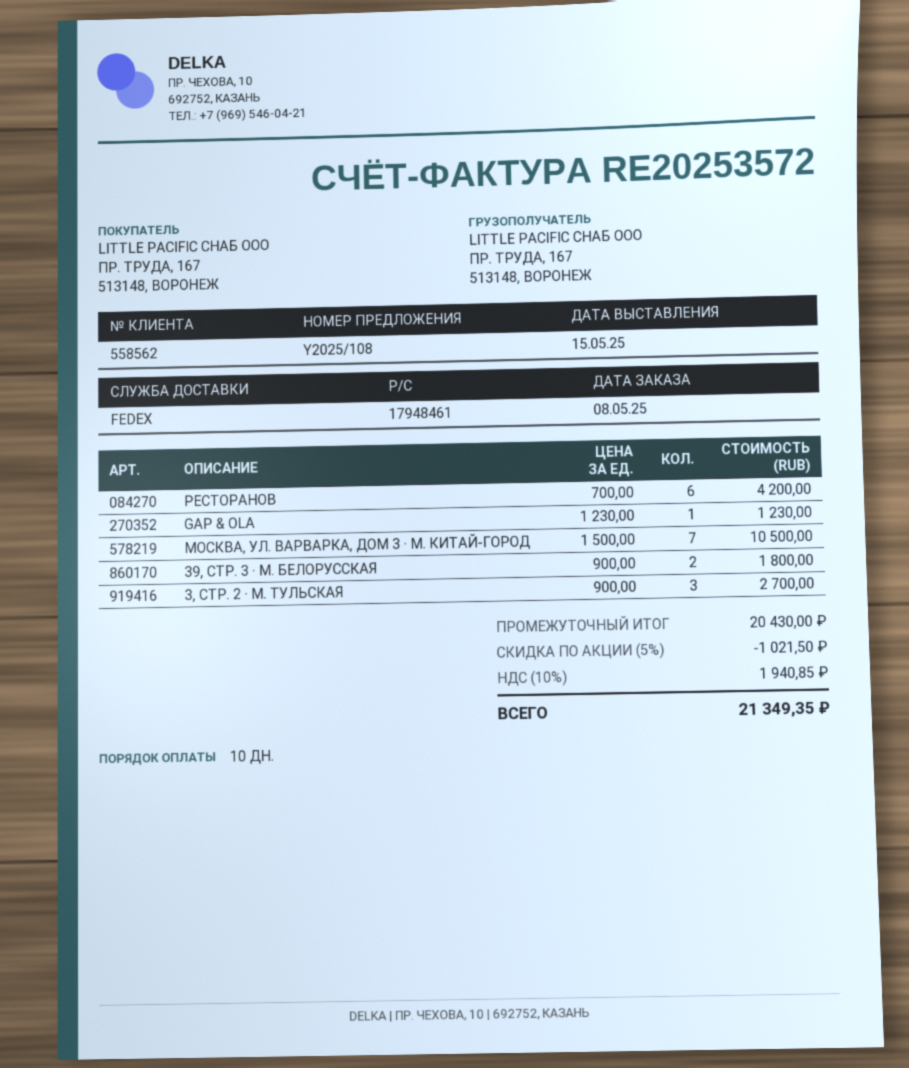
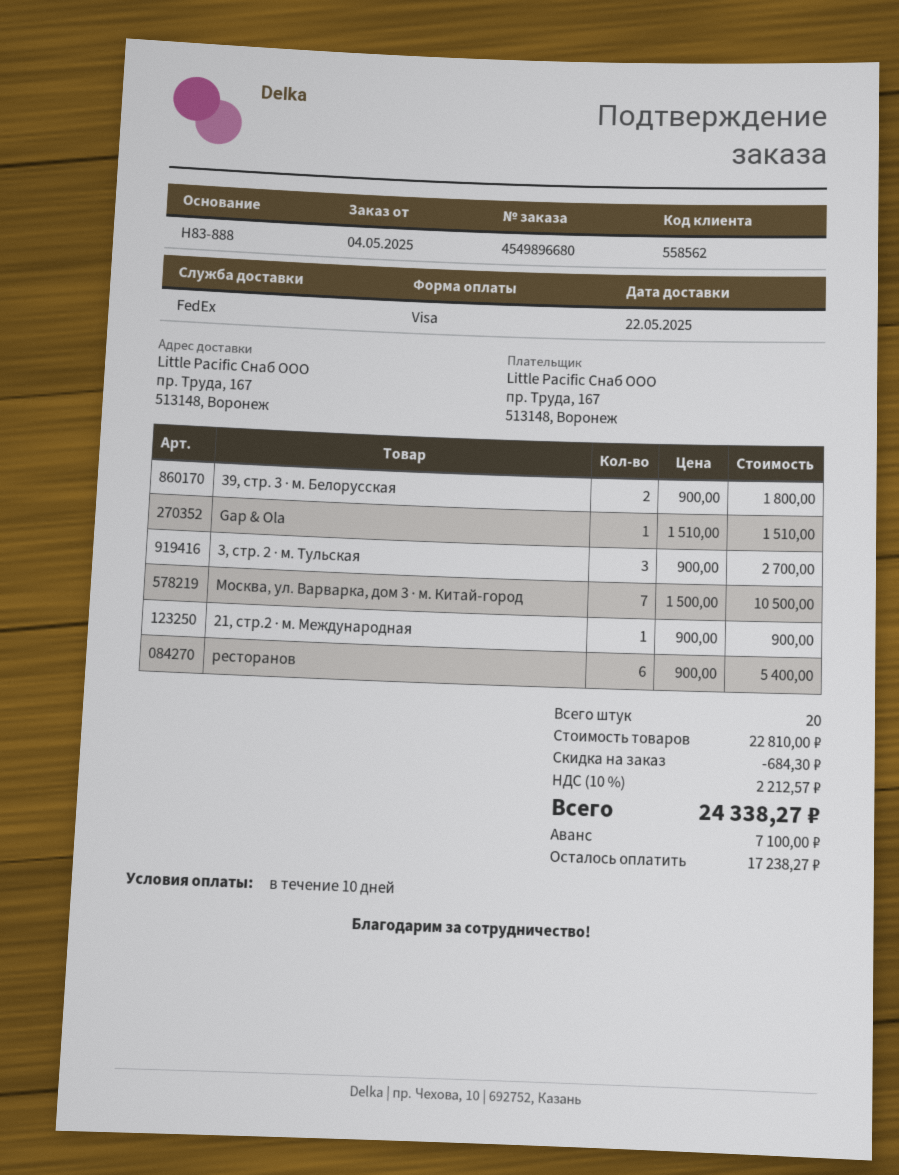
order date: 2025-05-08 -> 2025-05-04
РЕСТОРАНОВ: 6 x 700.00 = 4200.00 -> 6 x 900.00 = 5400.00
GAP & OLA: 1 x 1230.00 = 1230.00 -> 1 x 1510.00 = 1510.00
21, стр.2 · м. Международная: none -> 1 x 900.00 = 900.00
subtotal: 20430.00 -> 22810.00
discount: 1021.50 -> 684.30
tax: 10% = 1940.85 -> 10% = 2212.57
total: 21349.35 -> 24338.27

